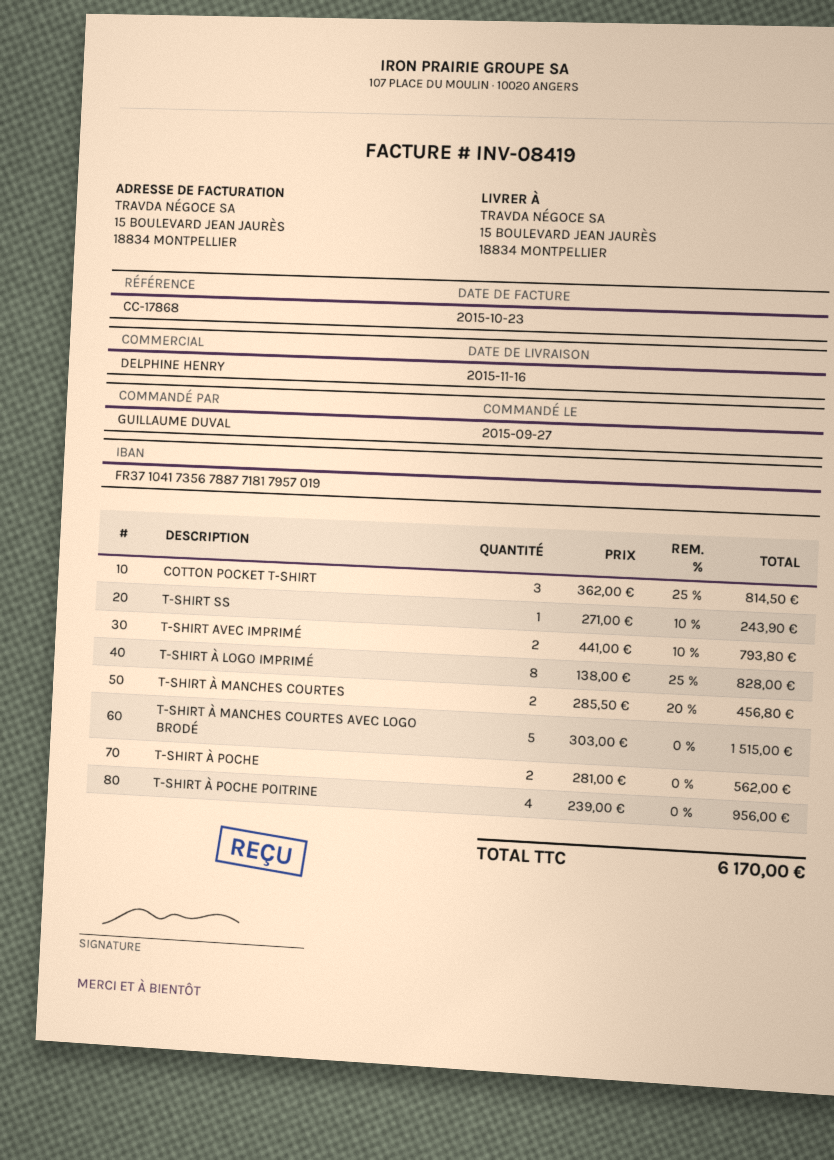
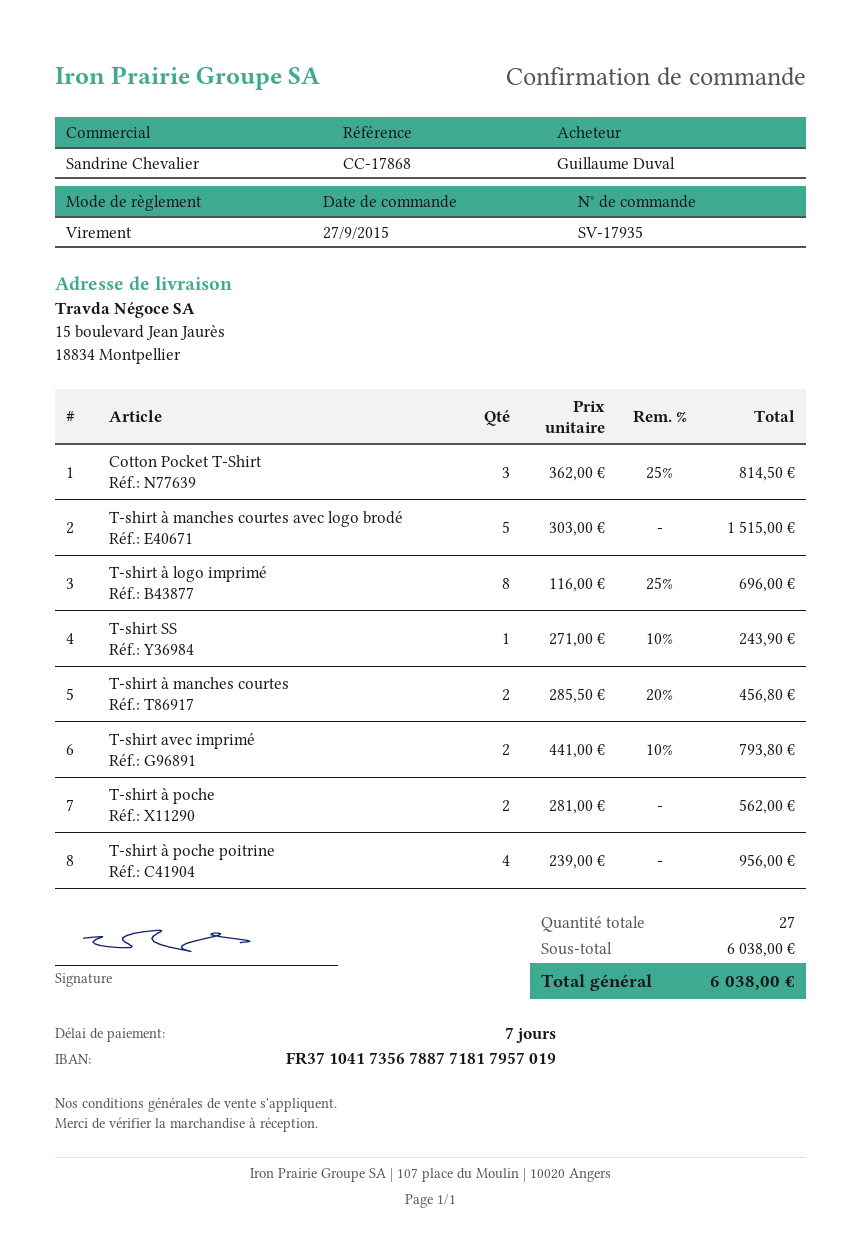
sales rep: DELPHINE HENRY -> Sandrine Chevalier
T-SHIRT À LOGO IMPRIMÉ: 8 x 138.00 - 25% = 828.00 -> 8 x 116.00 - 25% = 696.00
total: 6170.00 -> 6038.00

